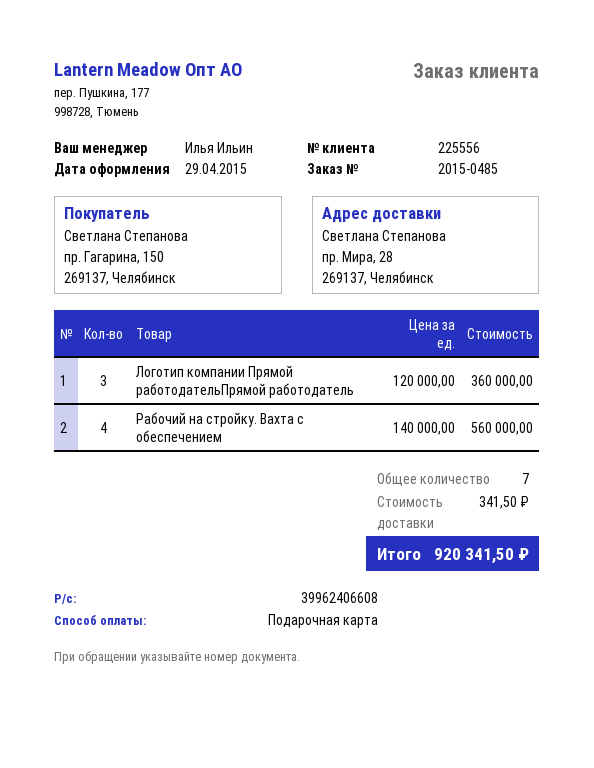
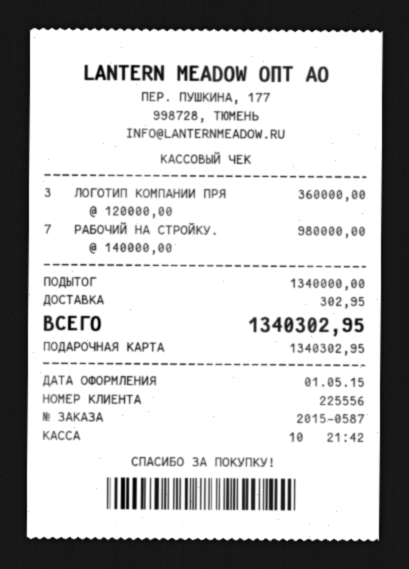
order number: 2015-0485 -> 2015-0587
order date: 2015-04-29 -> 2015-05-01
Рабочий на стройку. Вахта с обеспечением: 4 x 140000.00 = 560000.00 -> 7 x 140000.00 = 980000.00
shipping: 341.50 -> 302.95
total: 920341.50 -> 1340302.95

